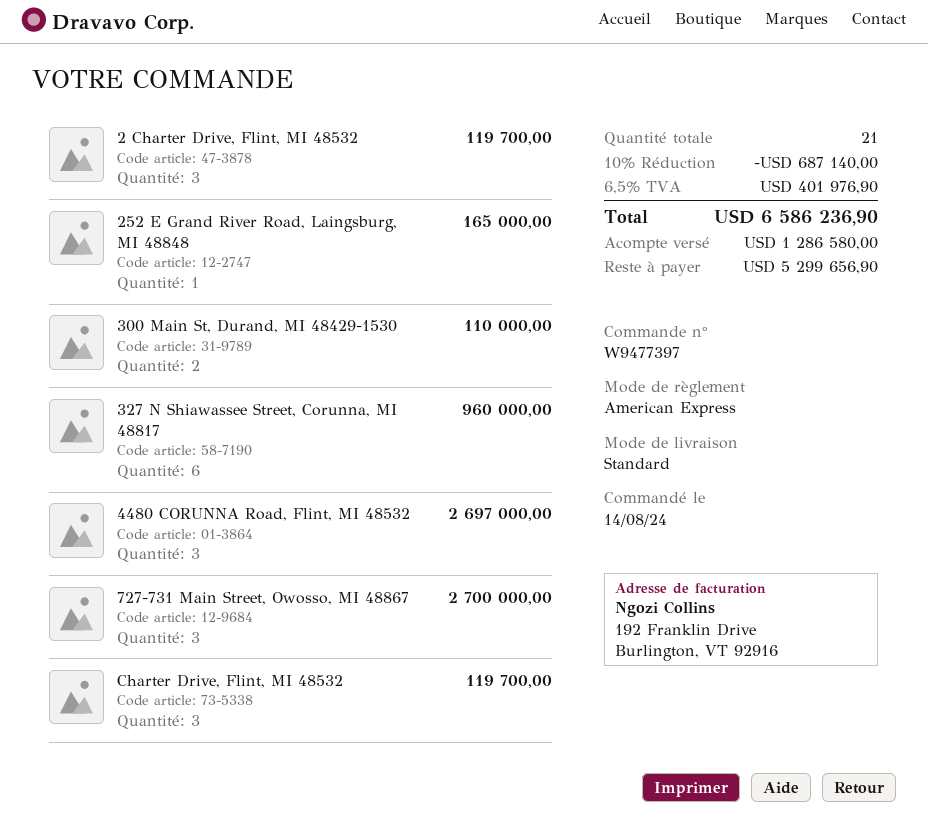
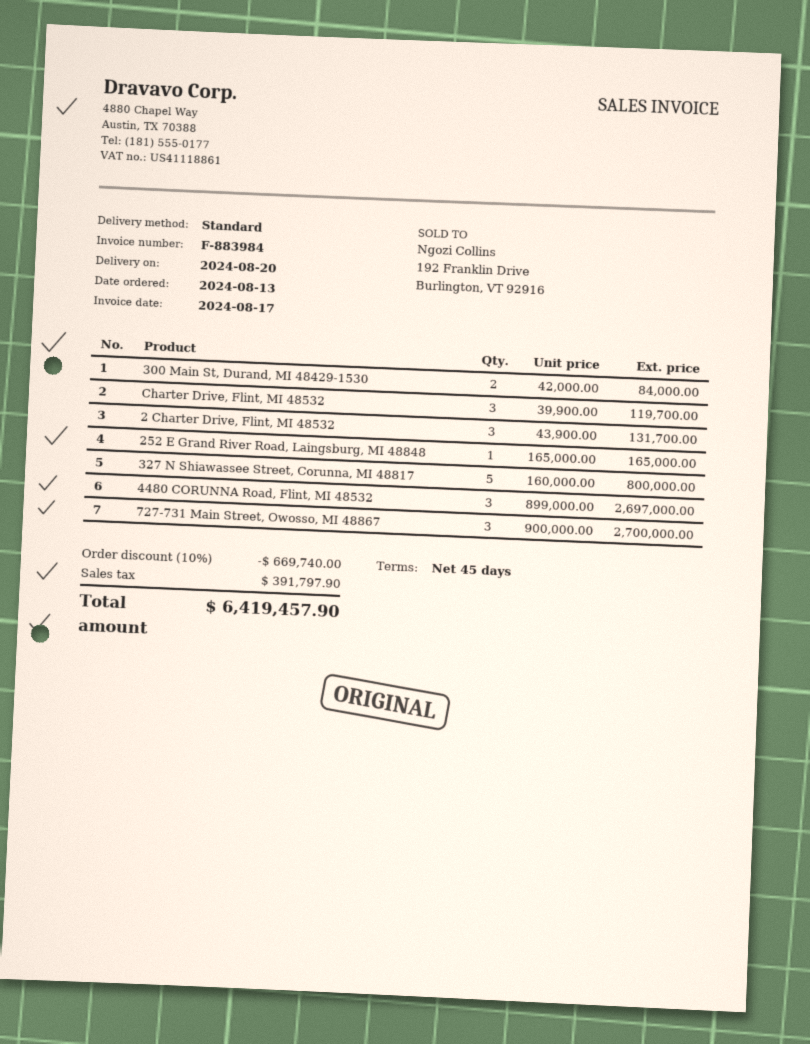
order date: 2024-08-14 -> 2024-08-13
2 Charter Drive, Flint, MI 48532: 3 for 119700.00 -> 3 for 131700.00
300 Main St, Durand, MI 48429-1530: 2 for 110000.00 -> 2 for 84000.00
327 N Shiawassee Street, Corunna, MI 48817: 6 for 960000.00 -> 5 for 800000.00
discount: 10% = 687140.00 -> 10% = 669740.00
tax: 401976.90 -> 391797.90
total: 6586236.90 -> 6419457.90

